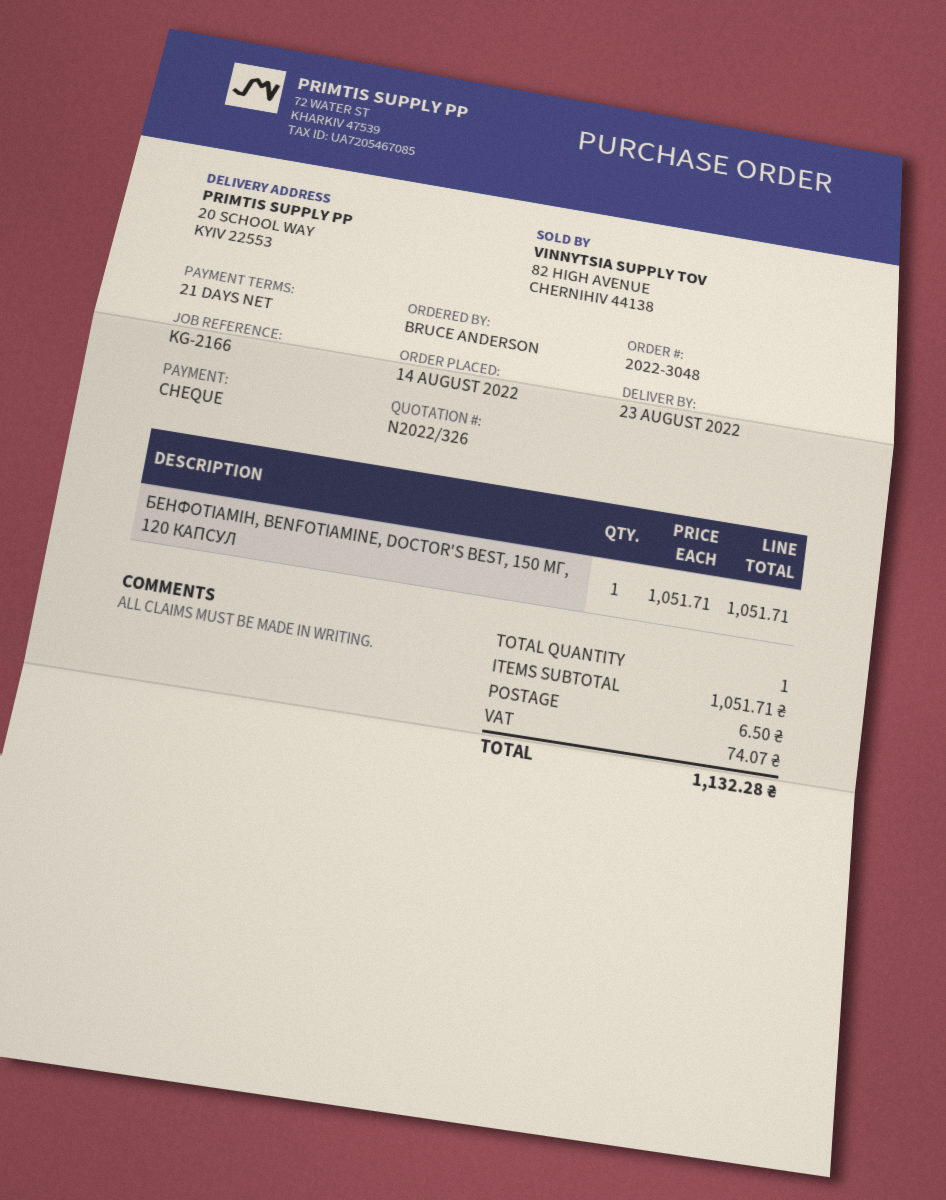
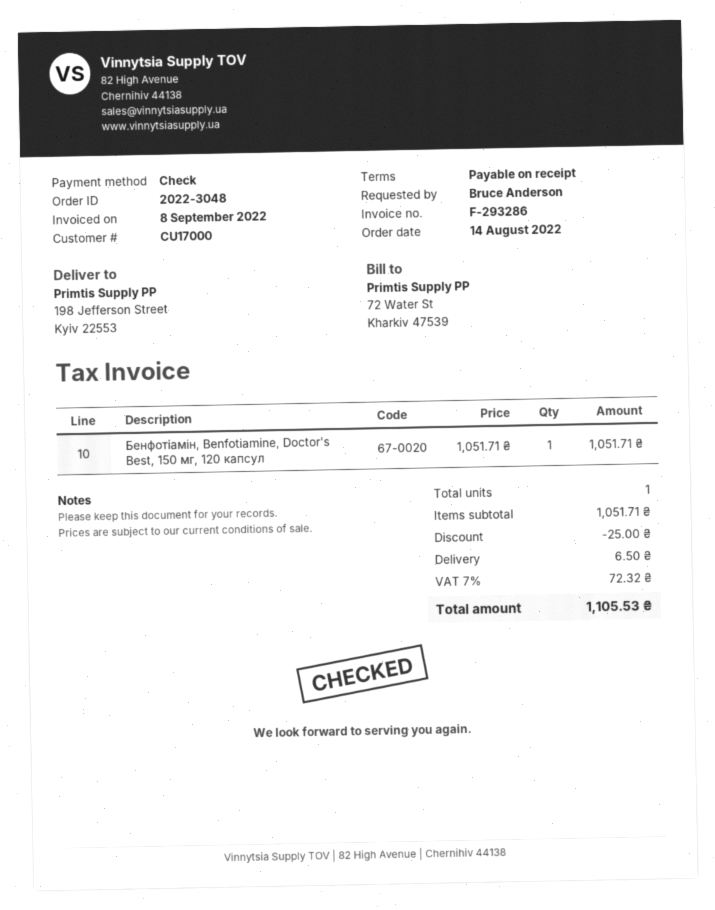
payment terms: 21 days -> on receipt
ship to: 20 SCHOOL WAY, KYIV 22553 -> 198 Jefferson Street, Kyiv 22553
discount: none -> 25.00
tax: 74.07 -> 72.32
total: 1132.28 -> 1105.53

